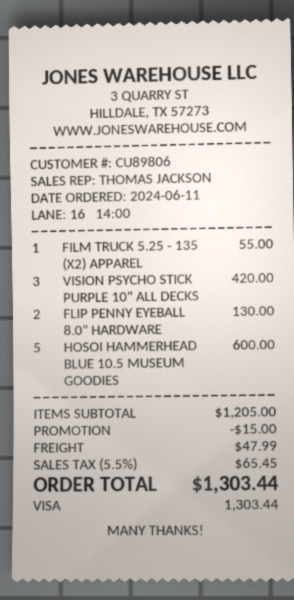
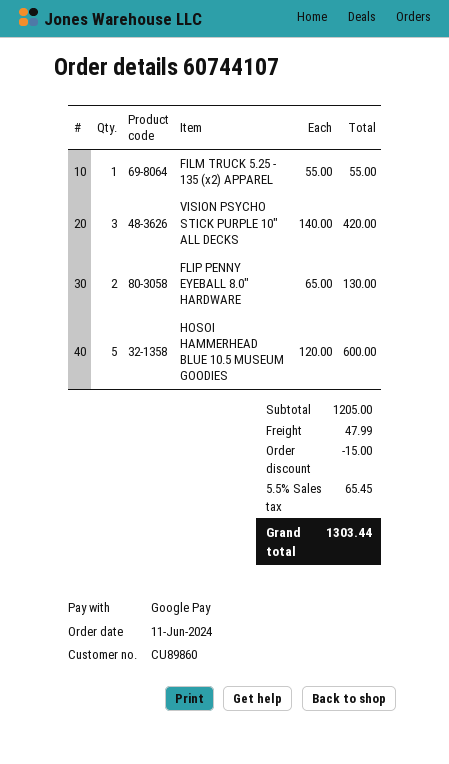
customer number: CU89806 -> CU89860
payment method: Visa -> Google Pay

